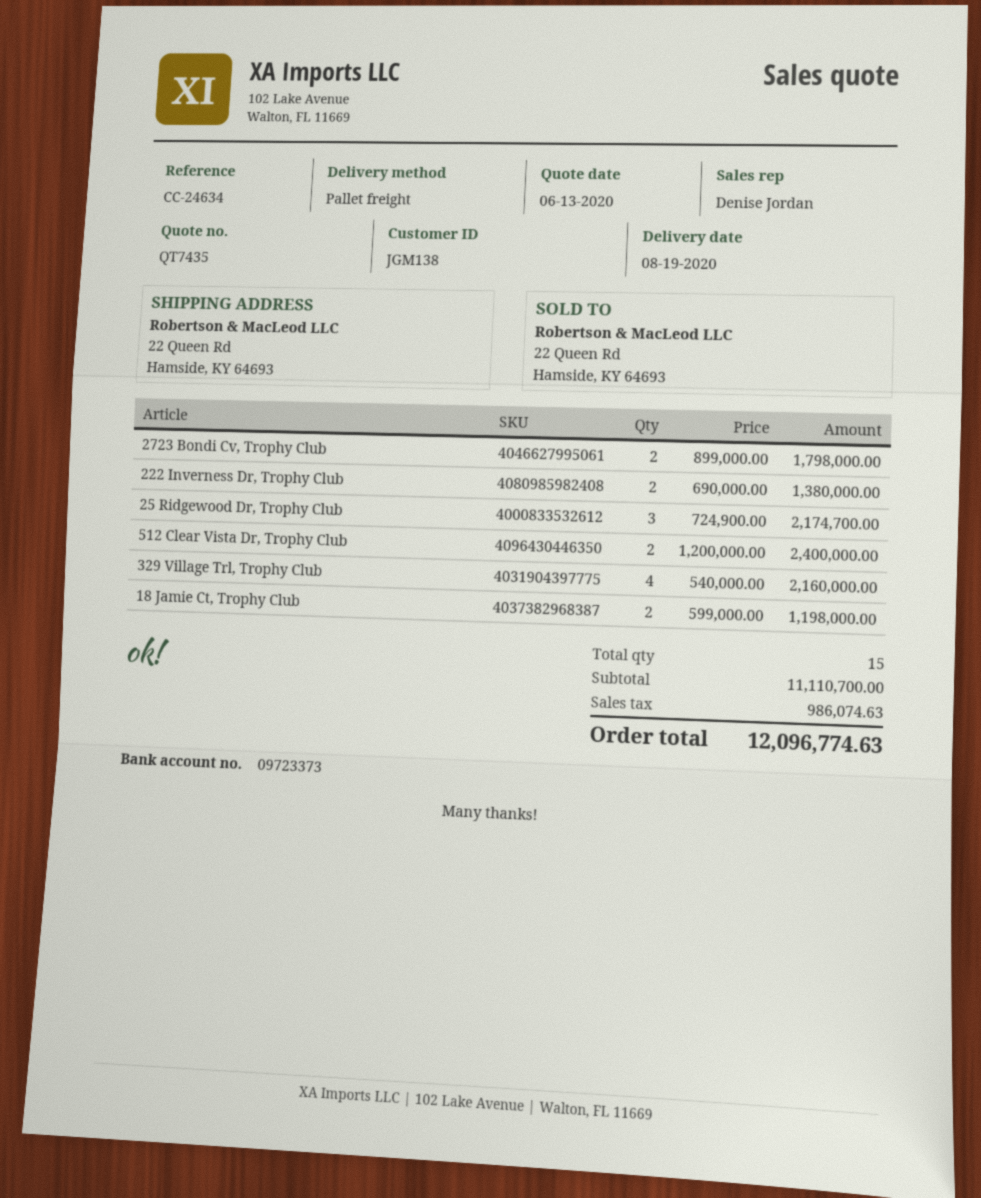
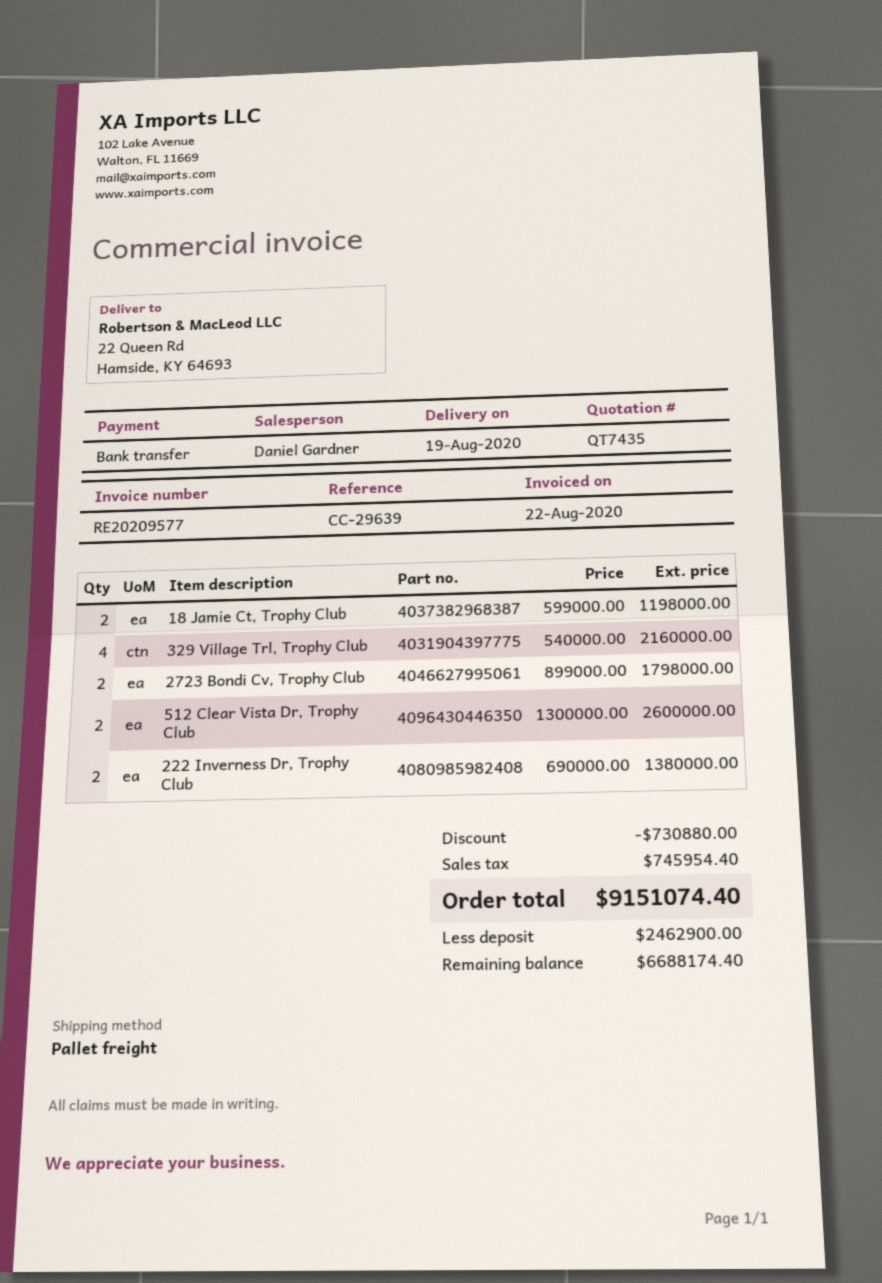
reference: CC-24634 -> CC-29639
sales rep: Denise Jordan -> Daniel Gardner
25 Ridgewood Dr, Trophy Club: 3 x 724900.00 = 2174700.00 -> none
512 Clear Vista Dr, Trophy Club: 2 x 1200000.00 = 2400000.00 -> 2 x 1300000.00 = 2600000.00
discount: none -> 730880.00
tax: 986074.63 -> 745954.40
total: 12096774.63 -> 9151074.40

